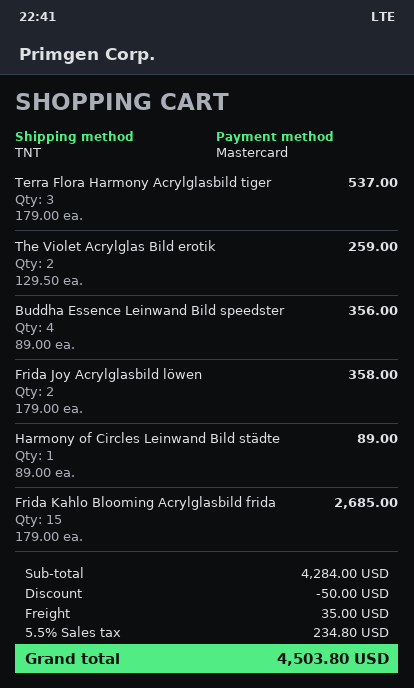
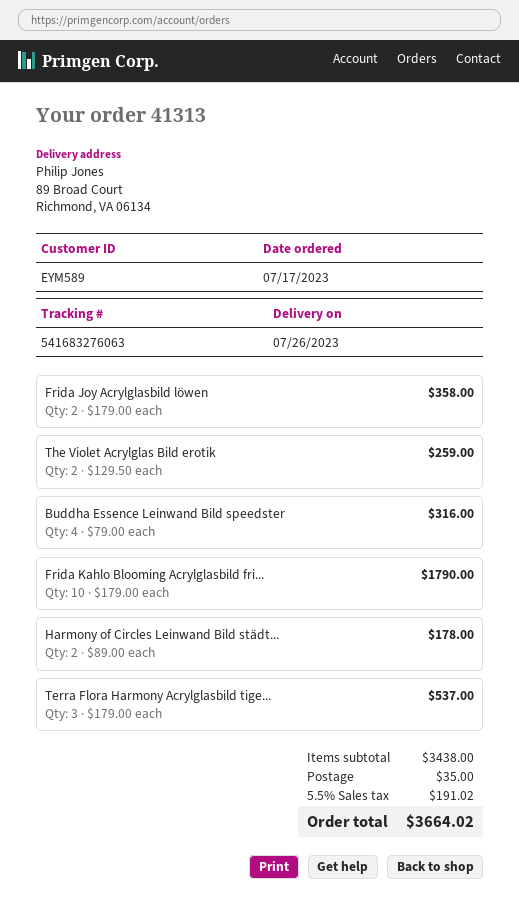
Buddha Essence Leinwand Bild speedster: 4 x 89.00 = 356.00 -> 4 x 79.00 = 316.00
Harmony of Circles Leinwand Bild städte: 1 x 89.00 = 89.00 -> 2 x 89.00 = 178.00
Frida Kahlo Blooming Acrylglasbild frida: 15 x 179.00 = 2685.00 -> 10 x 179.00 = 1790.00
subtotal: 4284.00 -> 3438.00
discount: 50.00 -> none
tax: 5.5% = 234.80 -> 5.5% = 191.02
total: 4503.80 -> 3664.02

